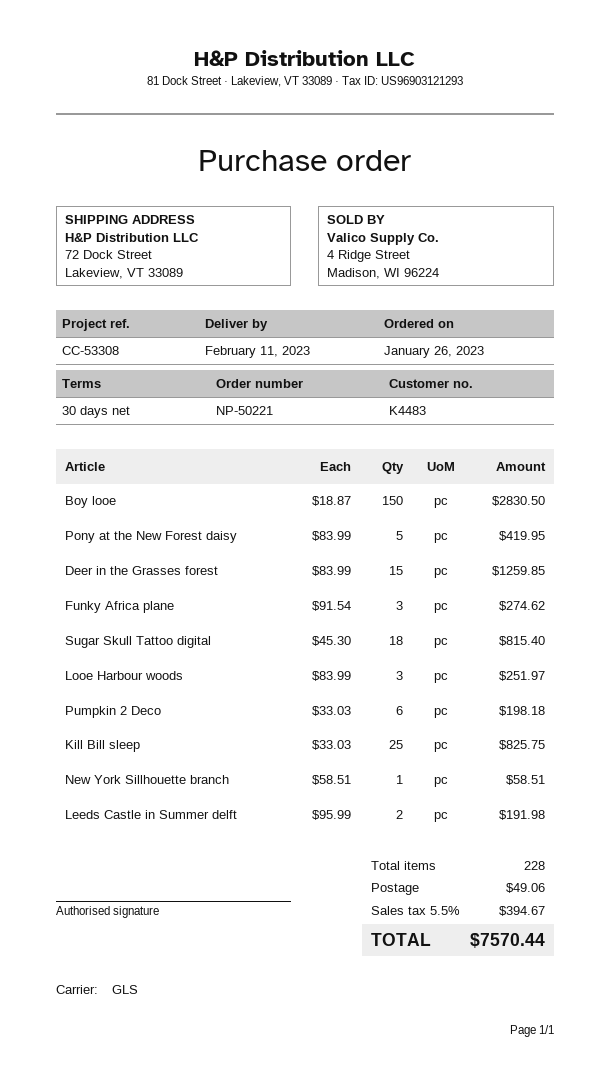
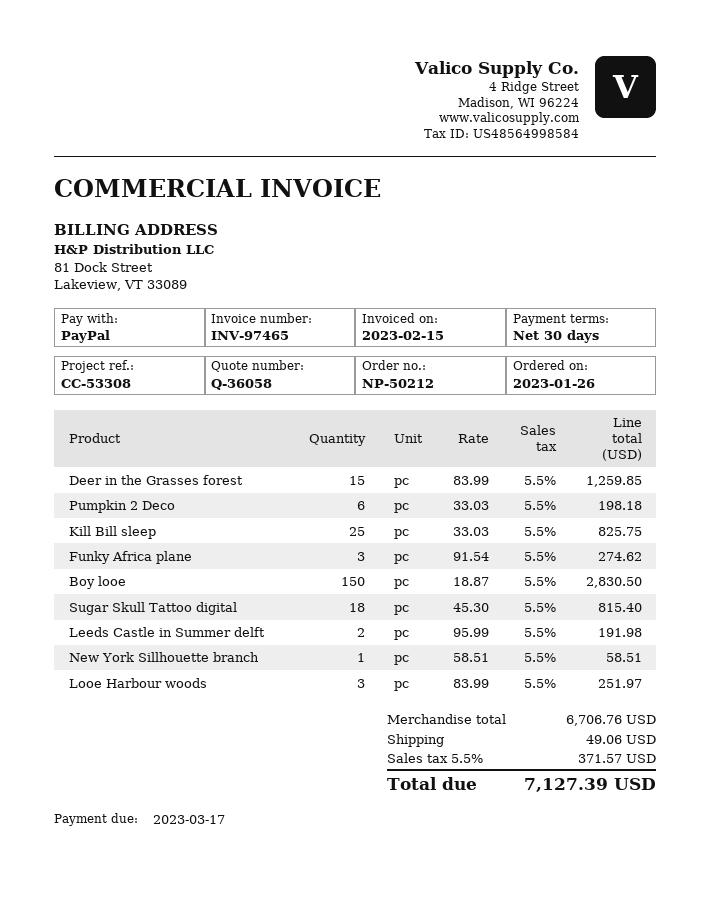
order number: NP-50221 -> NP-50212
Pony at the New Forest daisy: 5 x 83.99 = 419.95 -> none
tax: 5.5% = 394.67 -> 5.5% = 371.57
total: 7570.44 -> 7127.39

